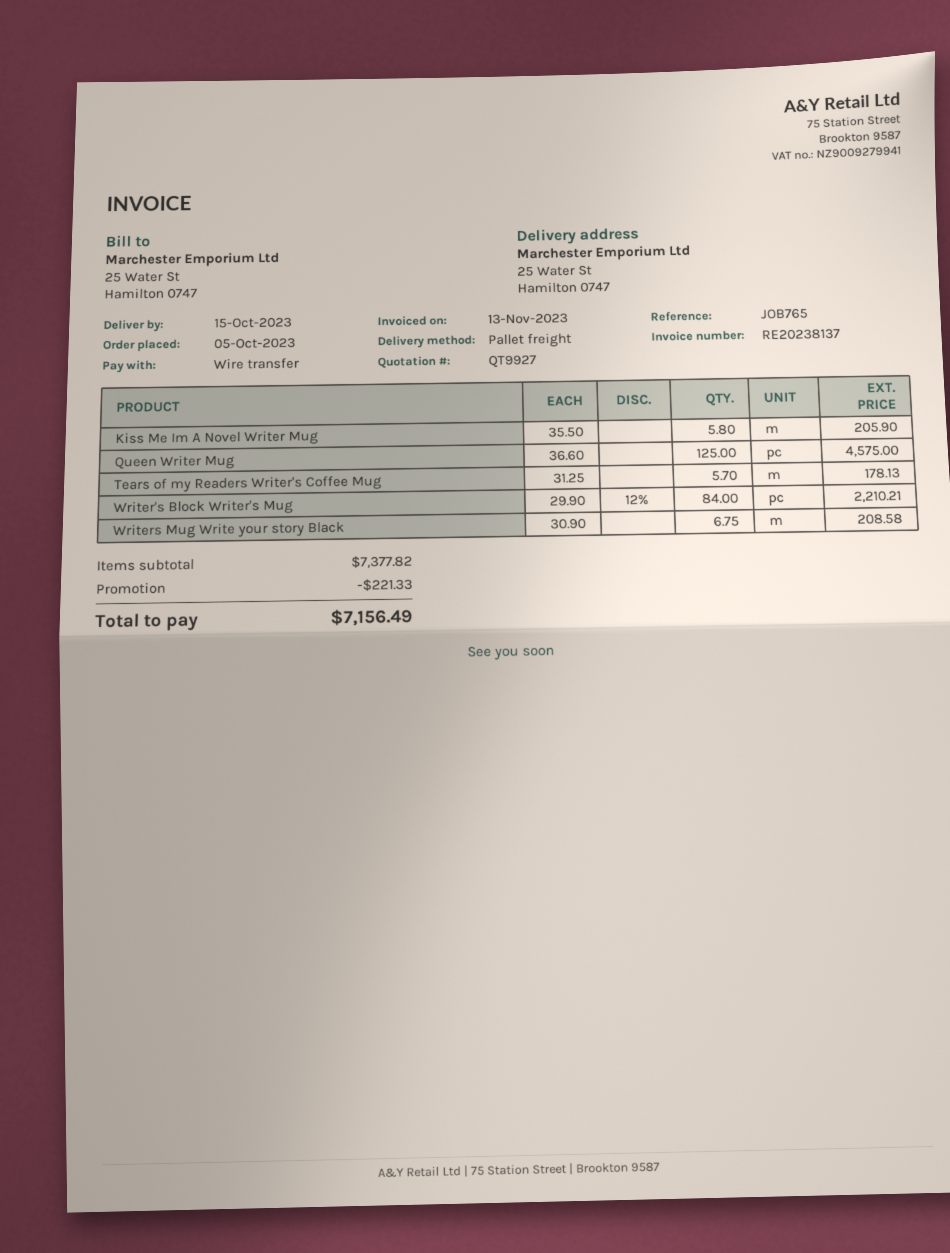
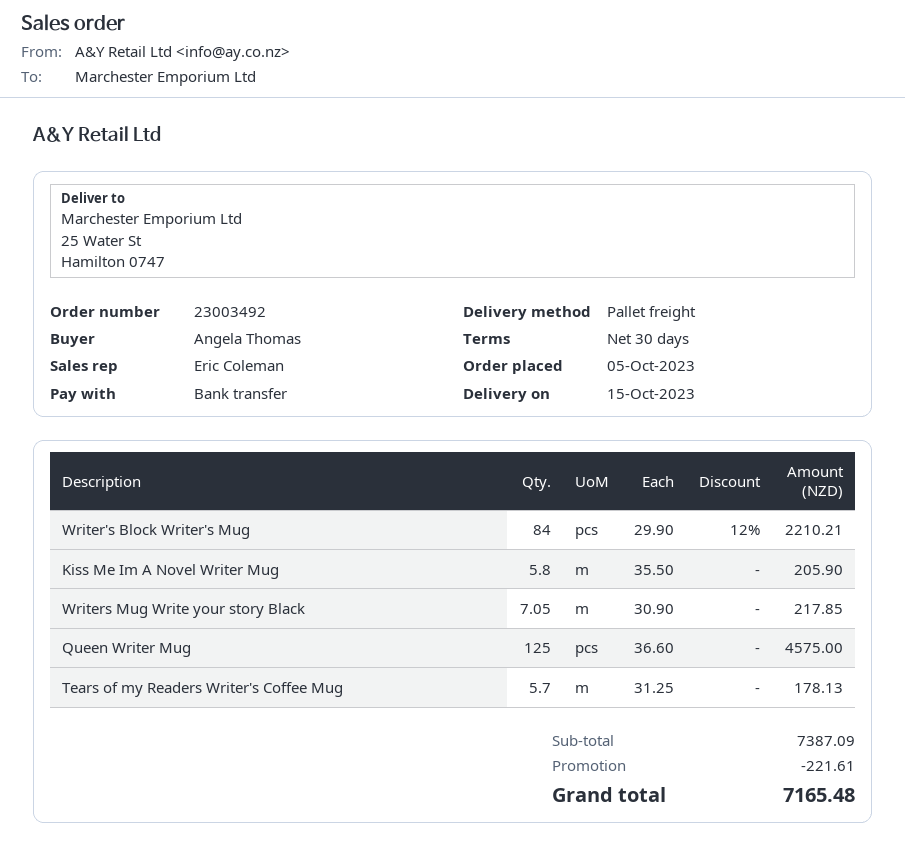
Writers Mug Write your story Black: 6.75 x 30.90 = 208.58 -> 7.05 x 30.90 = 217.85
subtotal: 7377.82 -> 7387.09
discount: 221.33 -> 221.61
total: 7156.49 -> 7165.48

